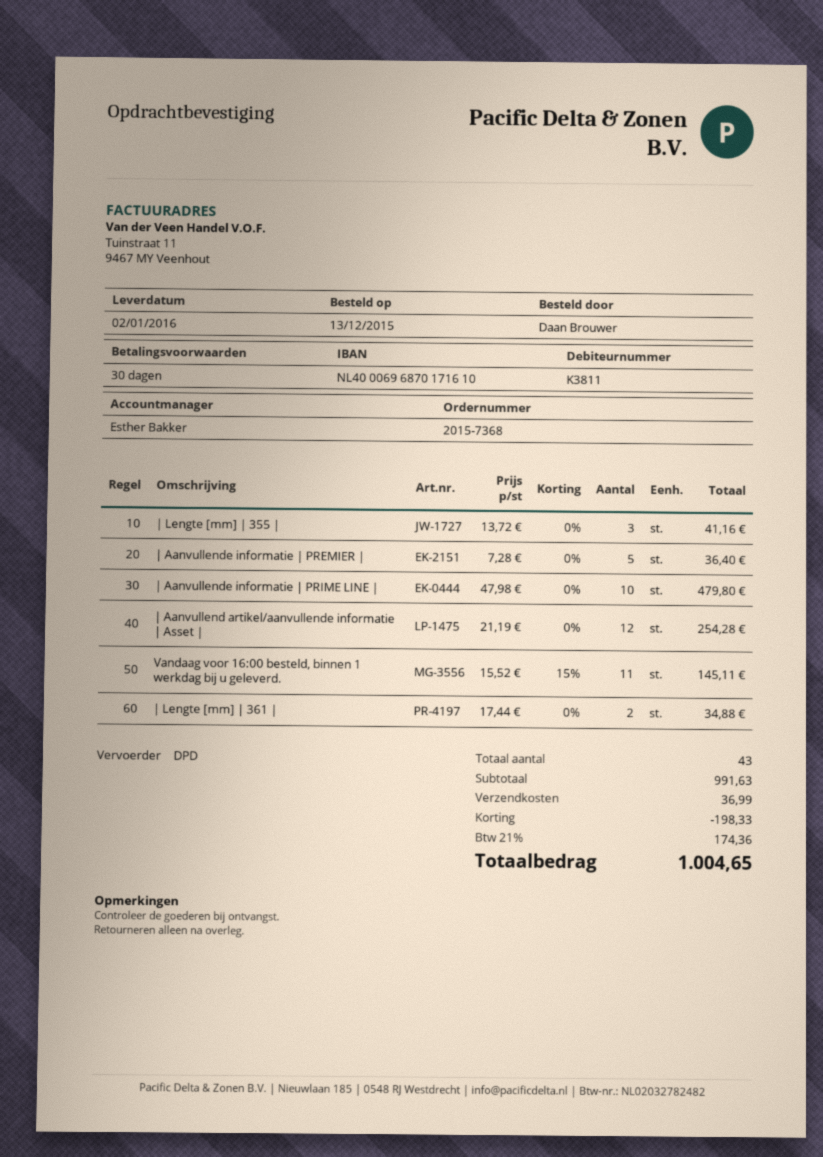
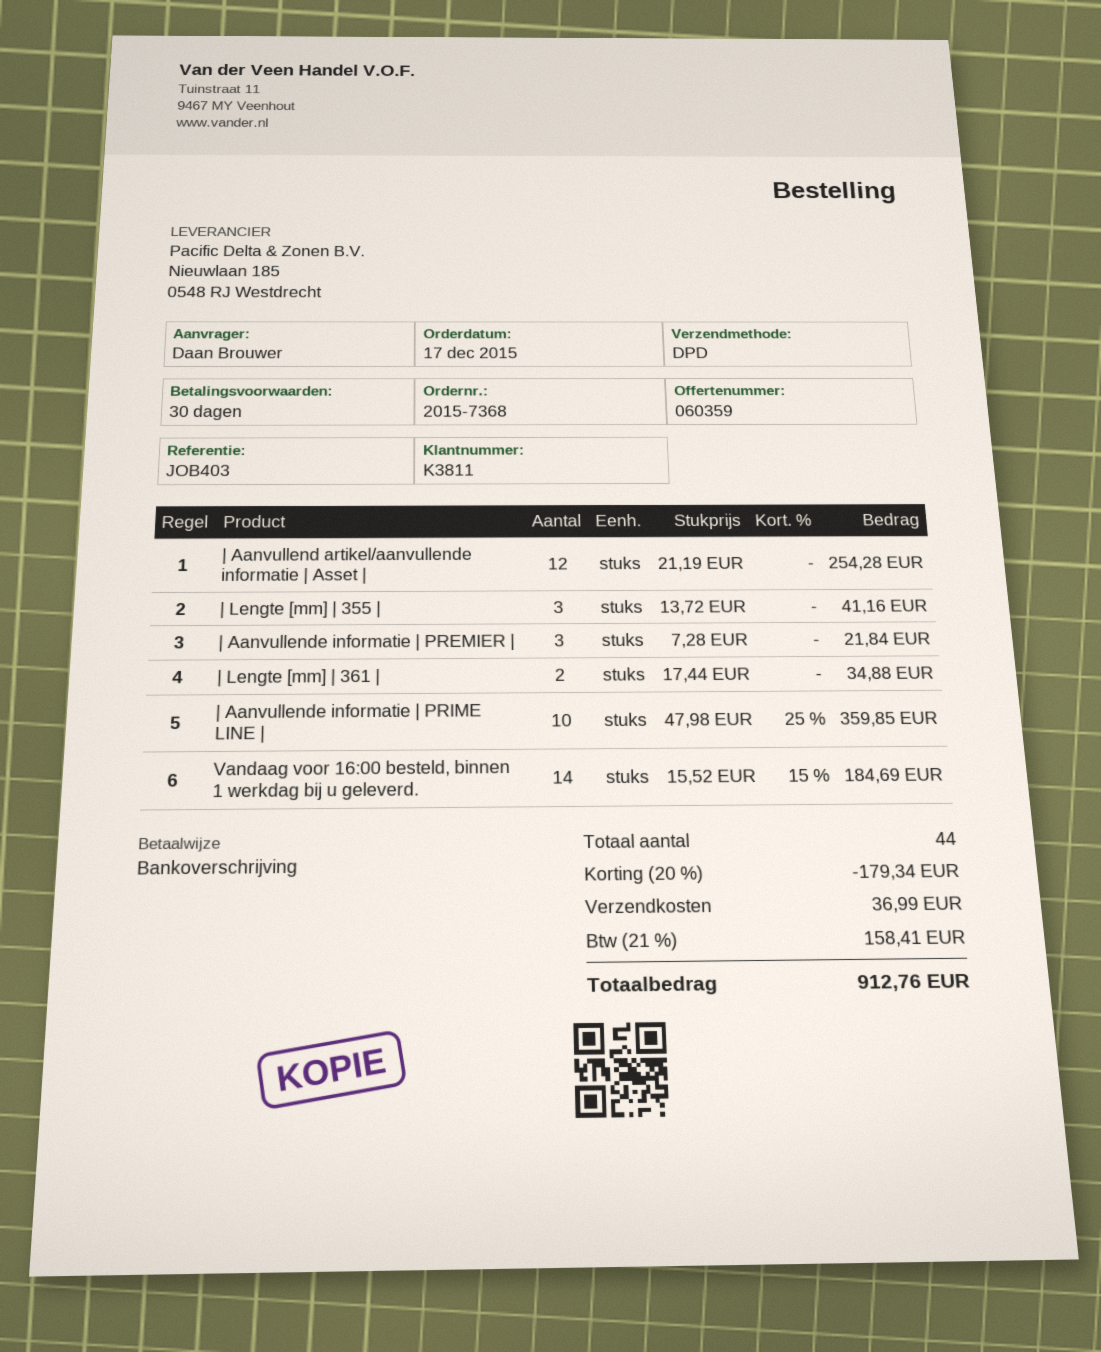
order date: 2015-12-13 -> 2015-12-17
| Aanvullende informatie | PREMIER |: 5 x 7.28 = 36.40 -> 3 x 7.28 = 21.84
| Aanvullende informatie | PRIME LINE |: 10 x 47.98 = 479.80 -> 10 x 47.98 - 25% = 359.85
Vandaag voor 16:00 besteld, binnen 1 werkdag bij u geleverd.: 11 x 15.52 - 15% = 145.11 -> 14 x 15.52 - 15% = 184.69
total quantity: 43 -> 44
discount: 198.33 -> 179.34
tax: 21% = 174.36 -> 21% = 158.41
total: 1004.65 -> 912.76

